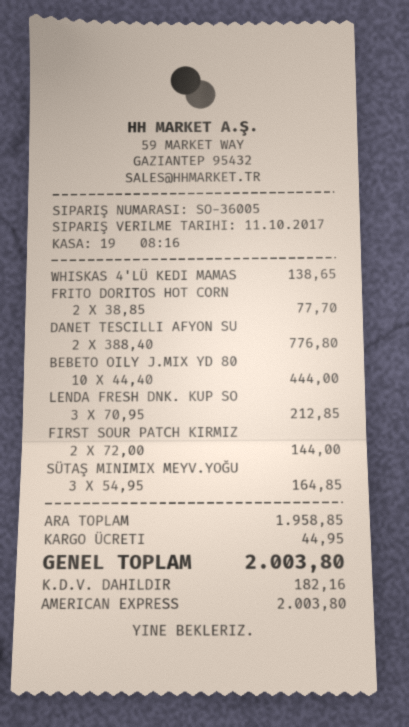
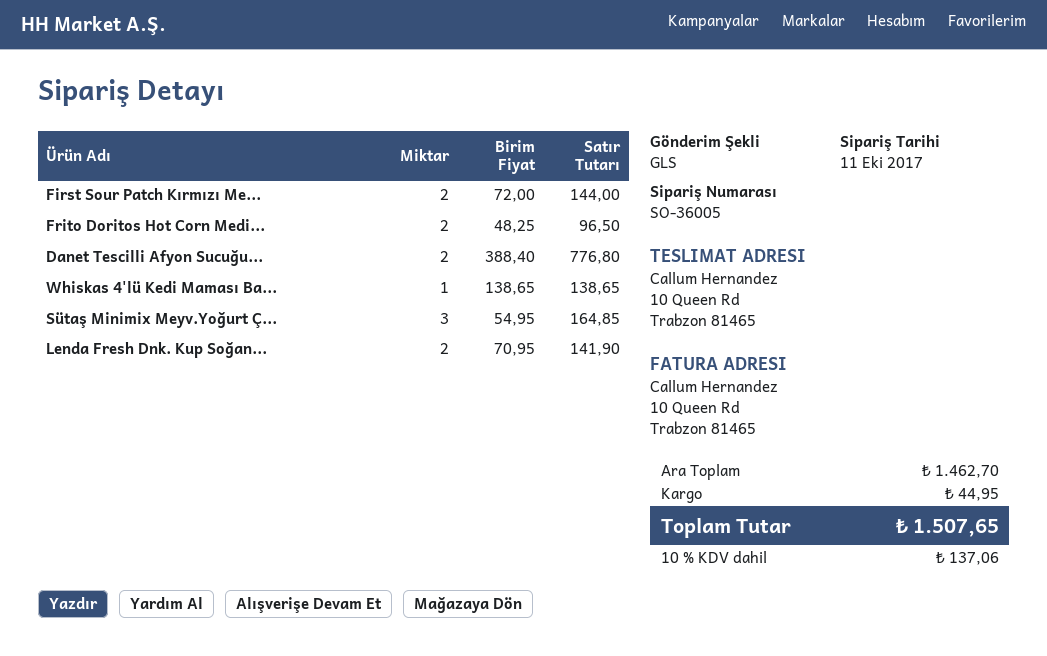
FRITO DORITOS HOT CORN: 2 x 38.85 = 77.70 -> 2 x 48.25 = 96.50
BEBETO OILY J.MIX YD 80: 10 x 44.40 = 444.00 -> none
LENDA FRESH DNK. KUP SO: 3 x 70.95 = 212.85 -> 2 x 70.95 = 141.90
subtotal: 1958.85 -> 1462.70
tax: 182.16 -> 137.06
total: 2003.80 -> 1507.65

